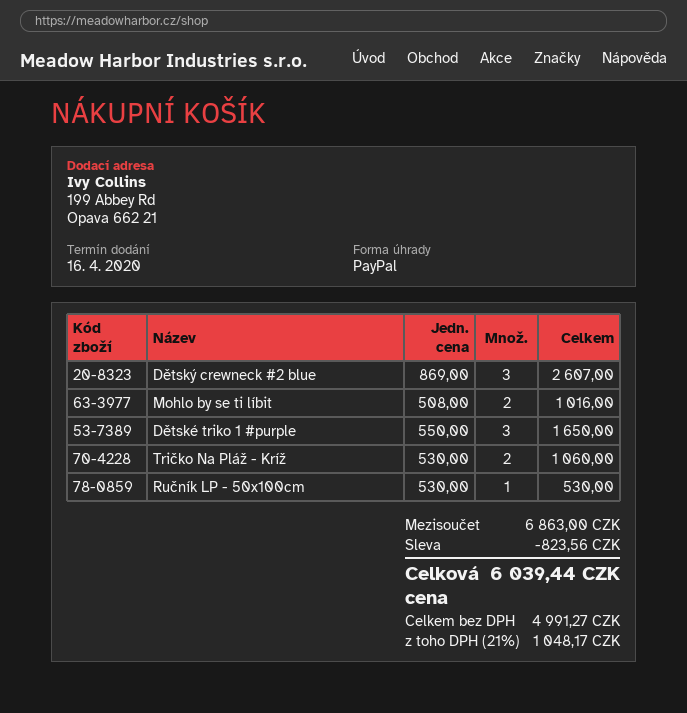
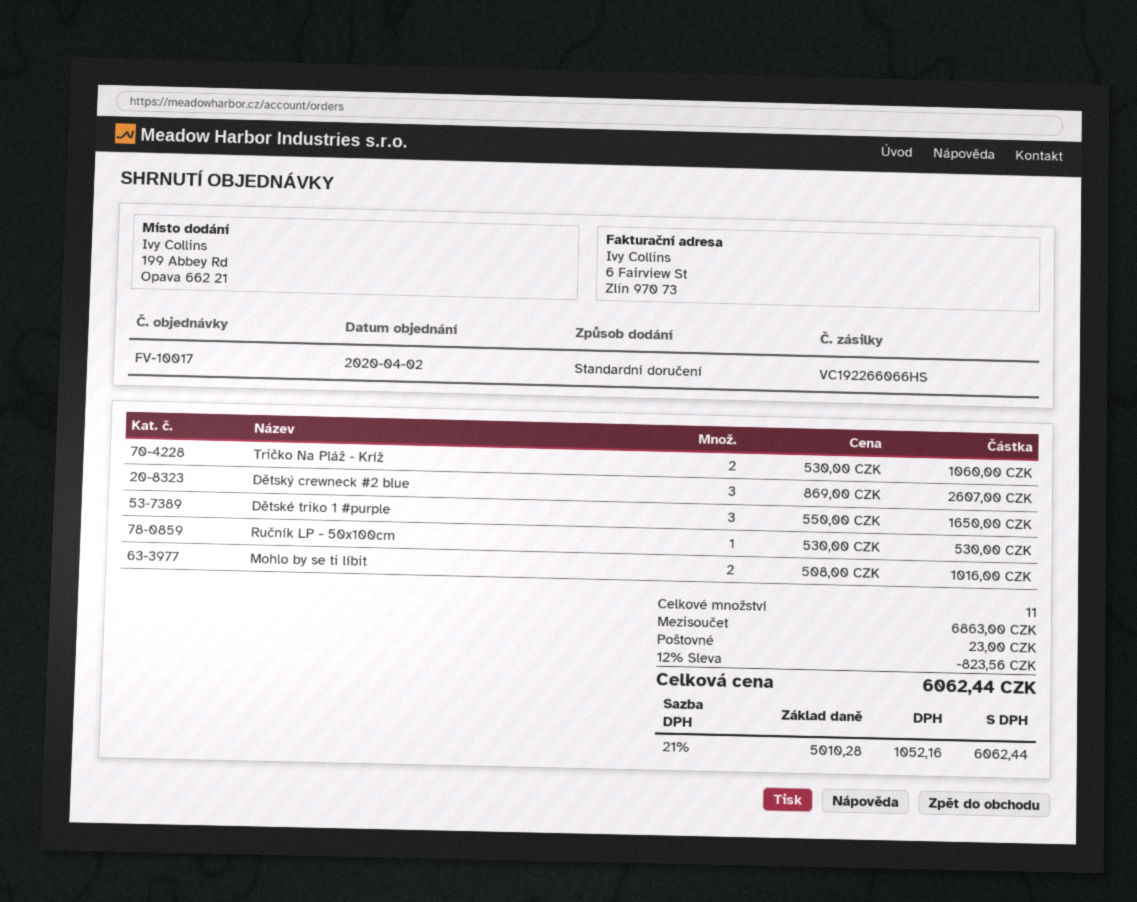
shipping: none -> 23.00
net: 4991.27 -> 5010.28
tax: 21% = 1048.17 -> 21% = 1052.16
total: 6039.44 -> 6062.44

